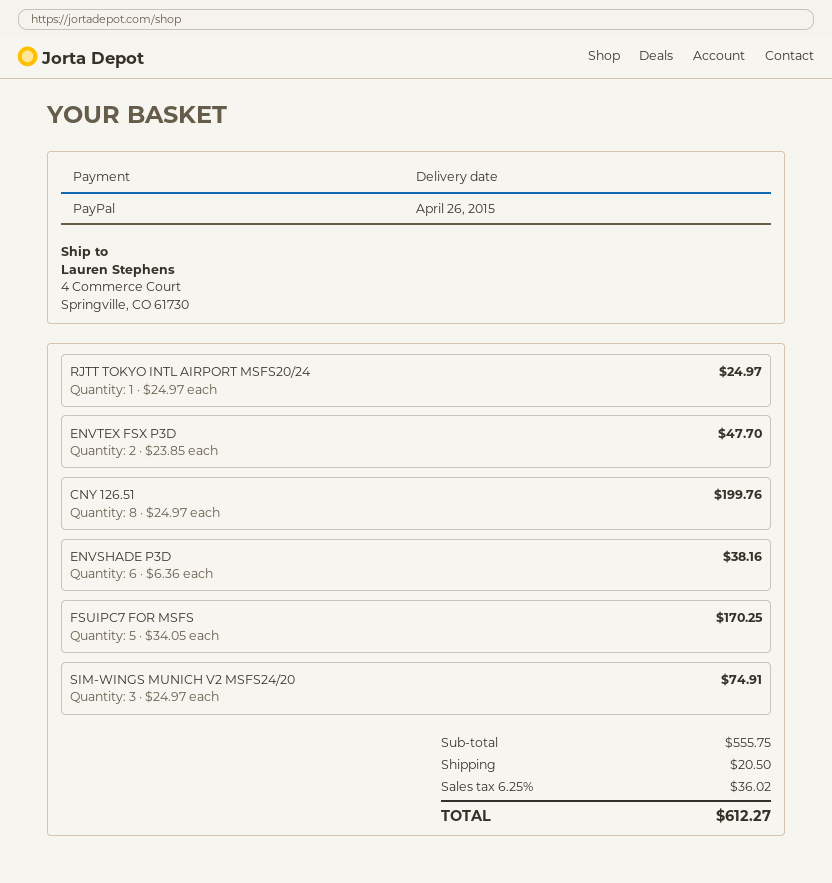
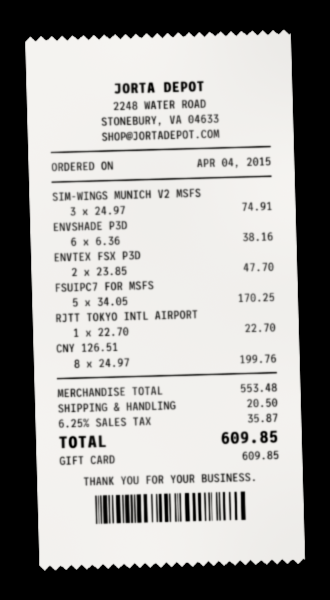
payment method: PayPal -> gift card
RJTT TOKYO INTL AIRPORT MSFS20/24: 1 x 24.97 = 24.97 -> 1 x 22.70 = 22.70
subtotal: 555.75 -> 553.48
tax: 6.25% = 36.02 -> 6.25% = 35.87
total: 612.27 -> 609.85

